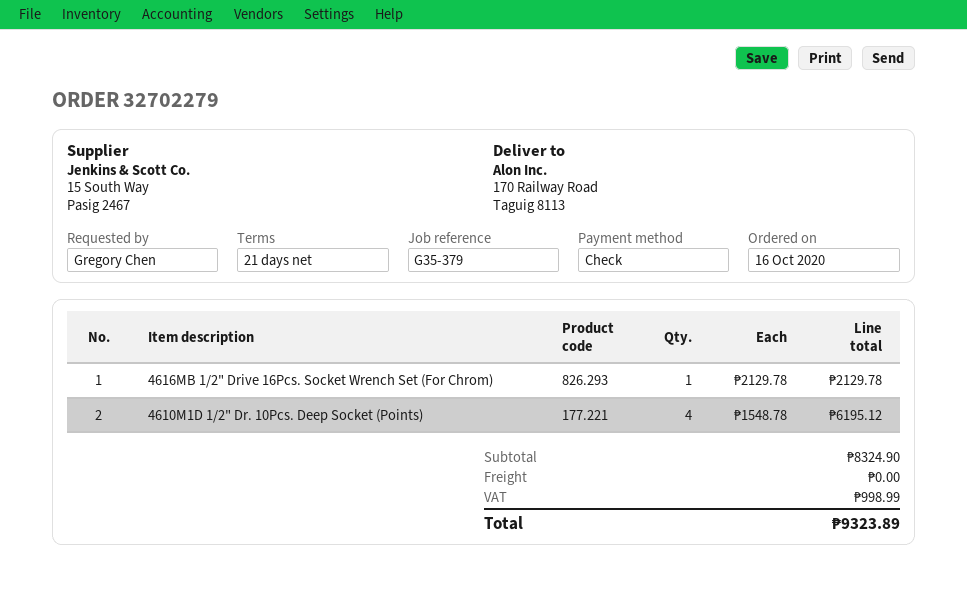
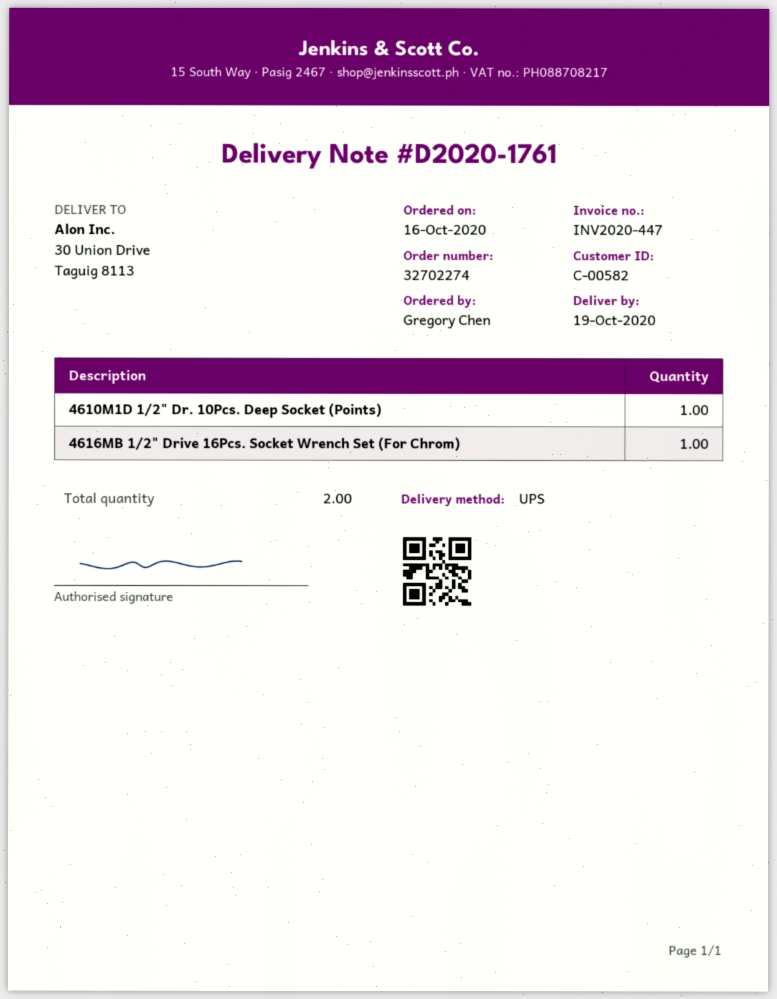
order number: 32702279 -> 32702274
ship to: 170 Railway Road, Taguig 8113 -> 30 Union Drive, Taguig 8113
4610M1D 1/2" Dr. 10Pcs. Deep Socket (Points): 4 -> 1

